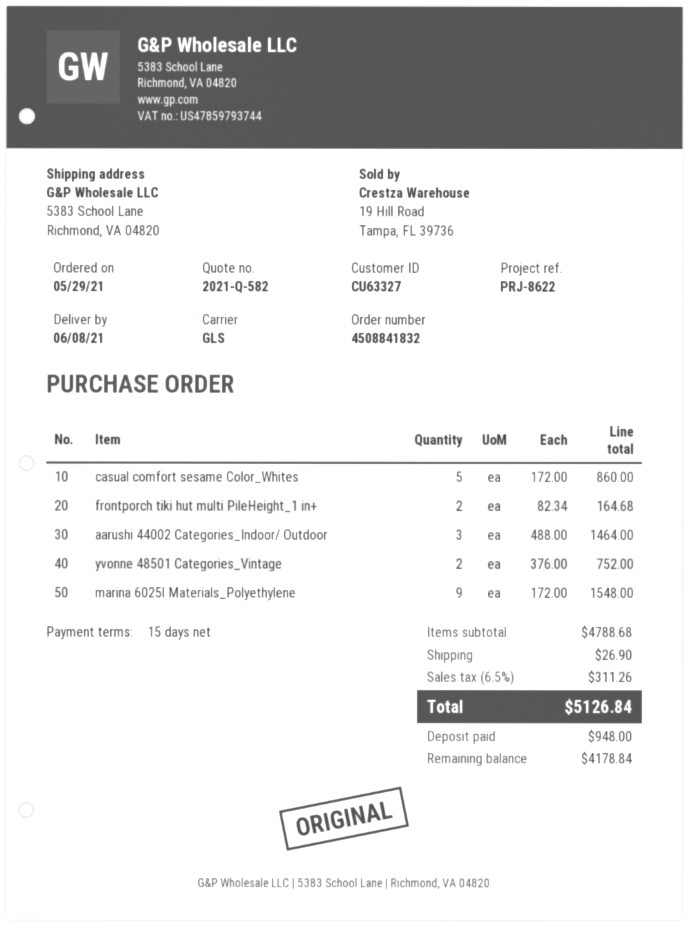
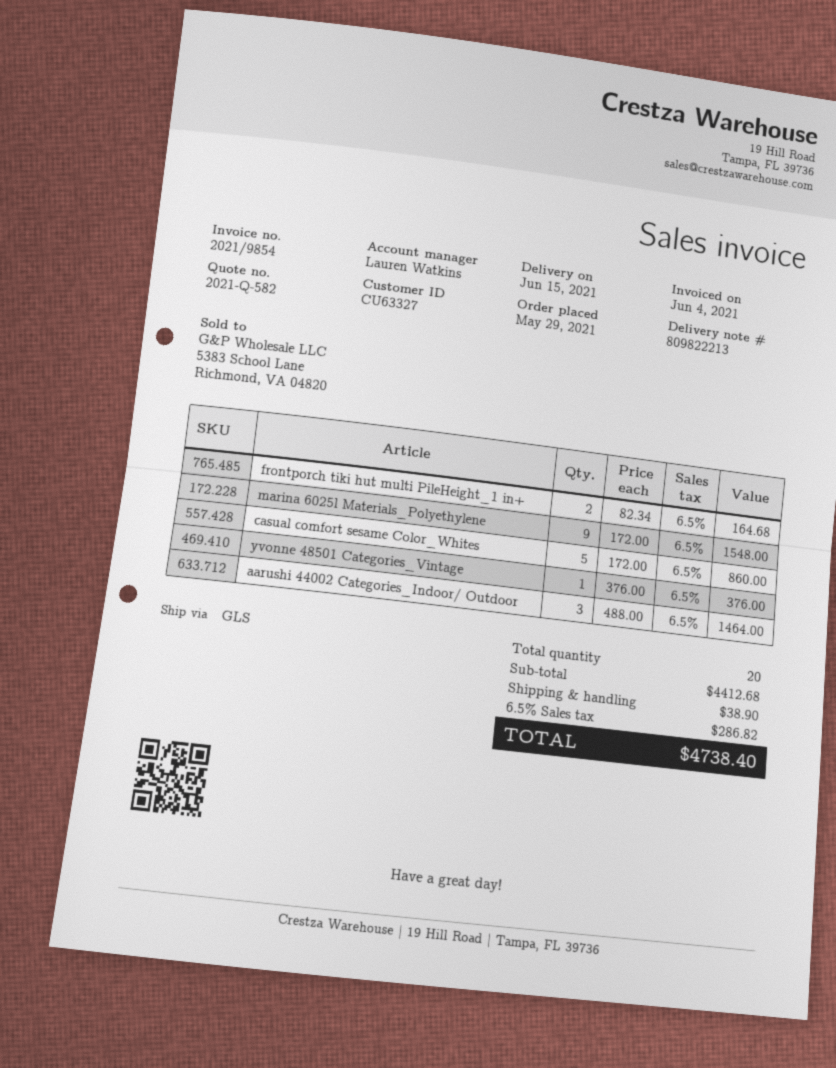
delivery date: 2021-06-08 -> 2021-06-15
yvonne 48501 Categories_Vintage: 2 x 376.00 = 752.00 -> 1 x 376.00 = 376.00
subtotal: 4788.68 -> 4412.68
shipping: 26.90 -> 38.90
tax: 6.5% = 311.26 -> 6.5% = 286.82
total: 5126.84 -> 4738.40

